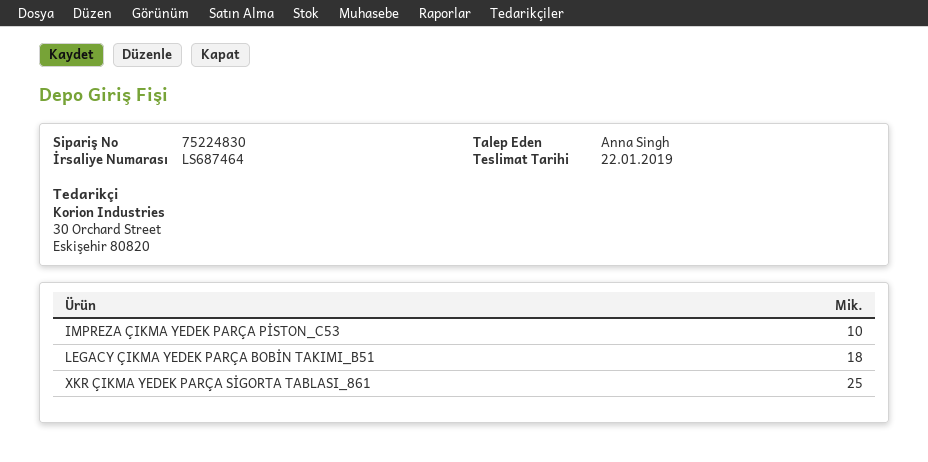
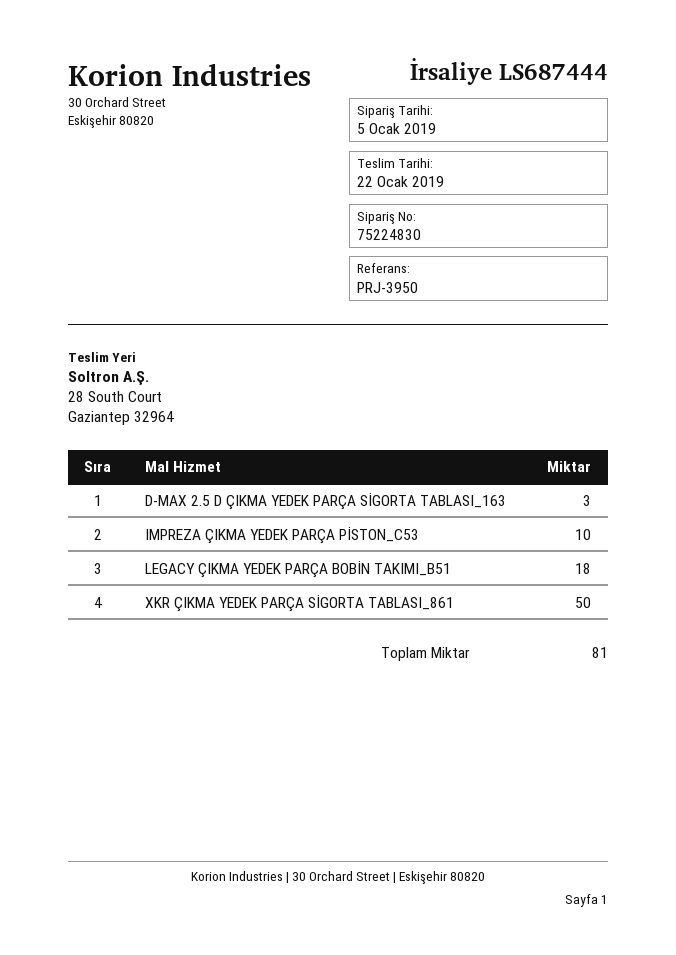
delivery note number: LS687464 -> LS687444
XKR ÇIKMA YEDEK PARÇA SİGORTA TABLASI_861: 25 -> 50
D-MAX 2.5 D ÇIKMA YEDEK PARÇA SİGORTA TABLASI_163: none -> 3

